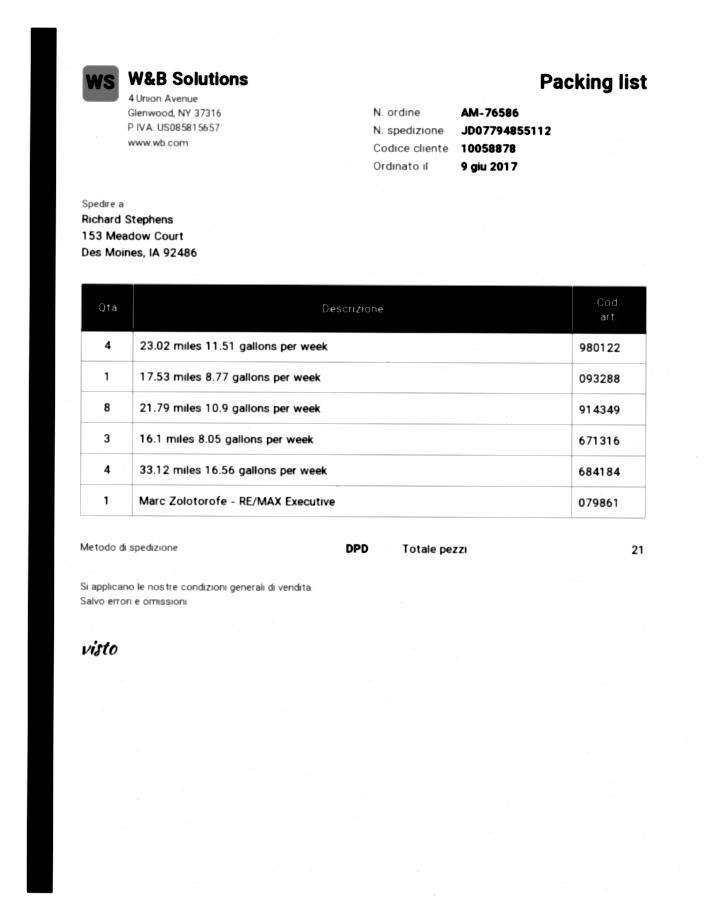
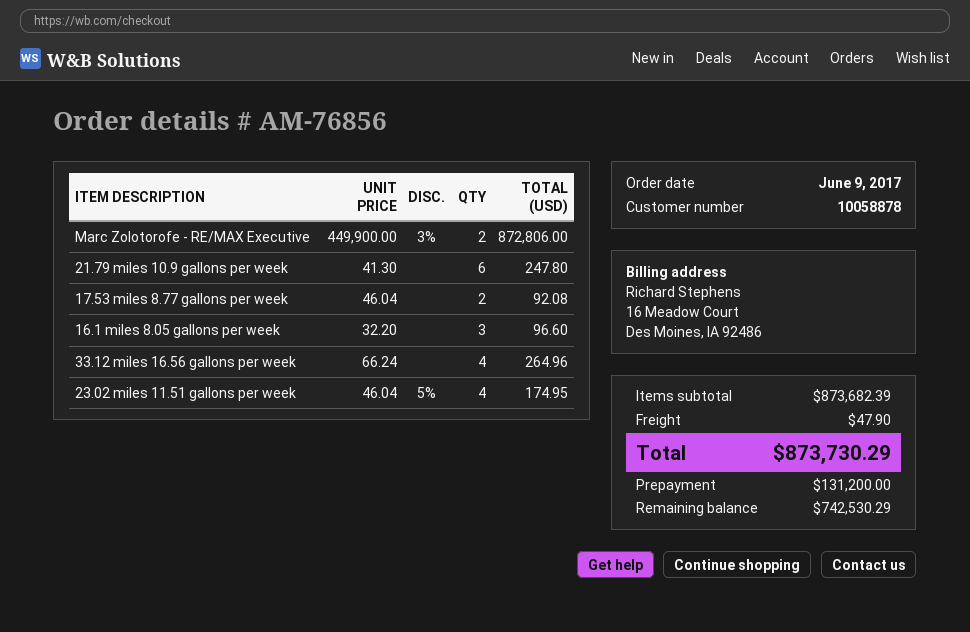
order number: AM-76586 -> AM-76856
17.53 miles 8.77 gallons per week: 1 -> 2
21.79 miles 10.9 gallons per week: 8 -> 6
Marc Zolotorofe - RE/MAX Executive: 1 -> 2

